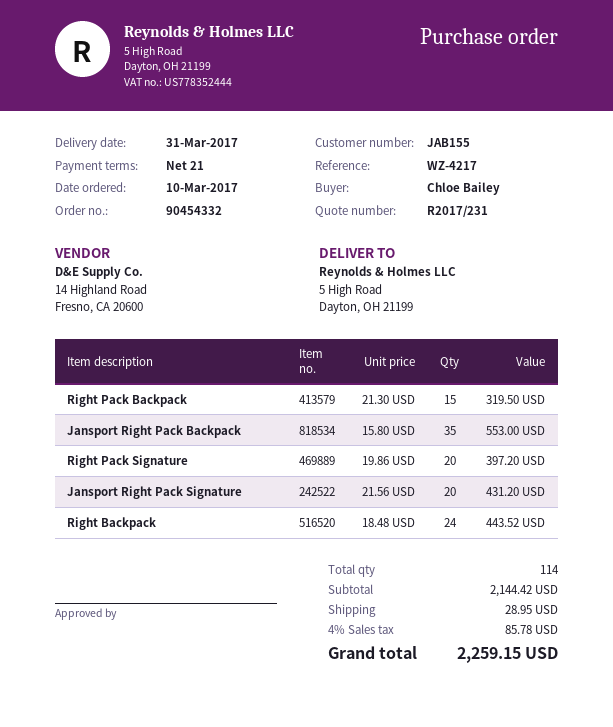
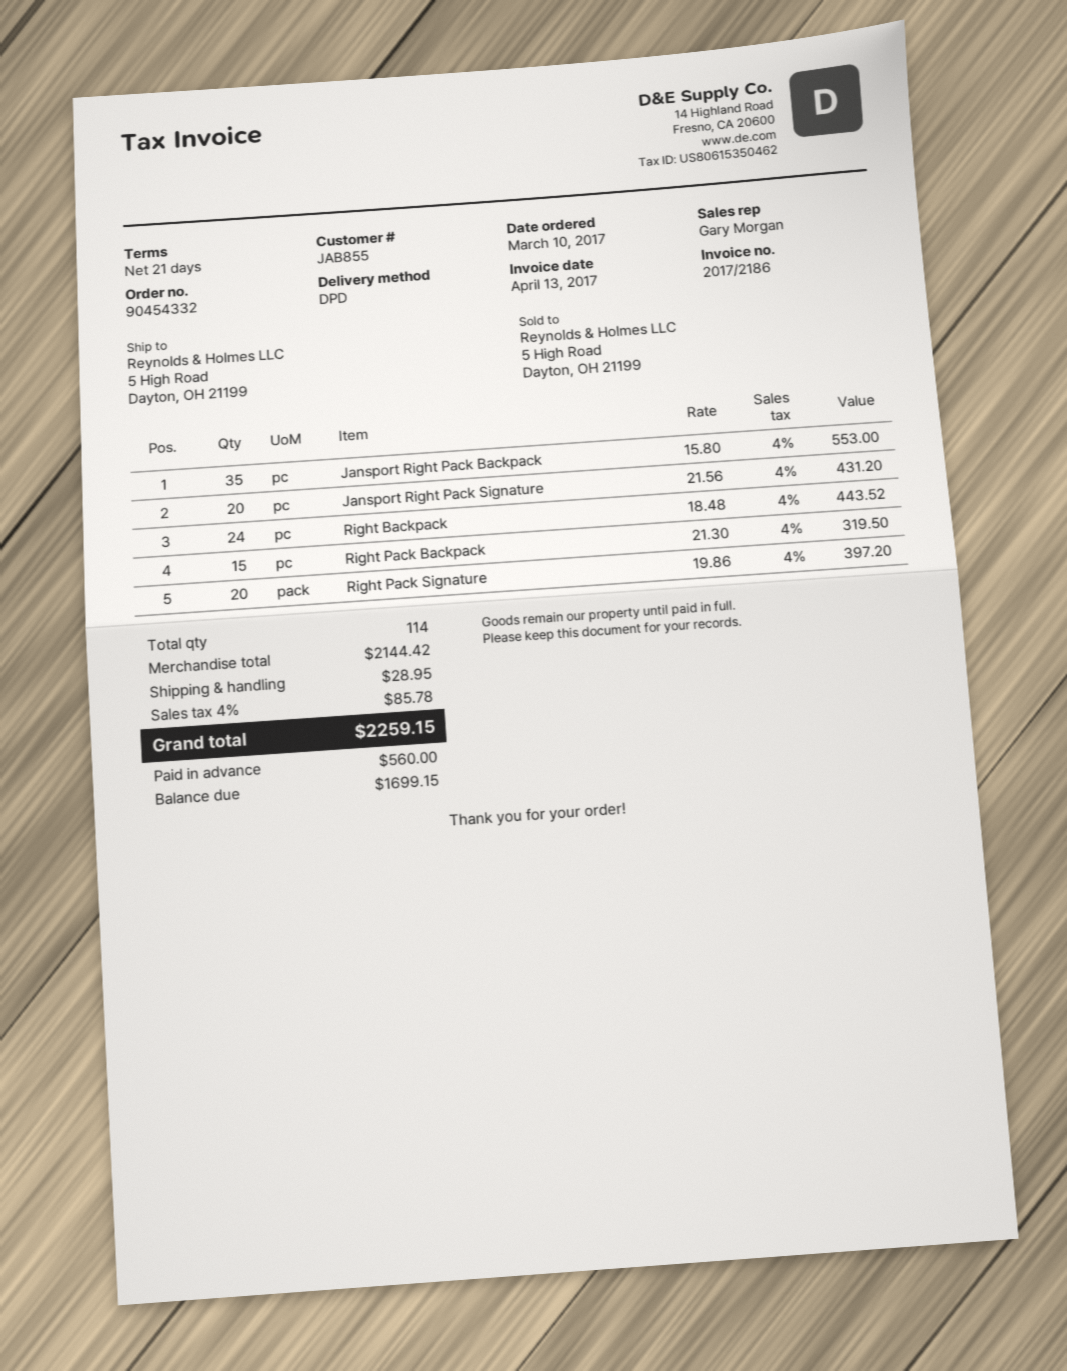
customer number: JAB155 -> JAB855

